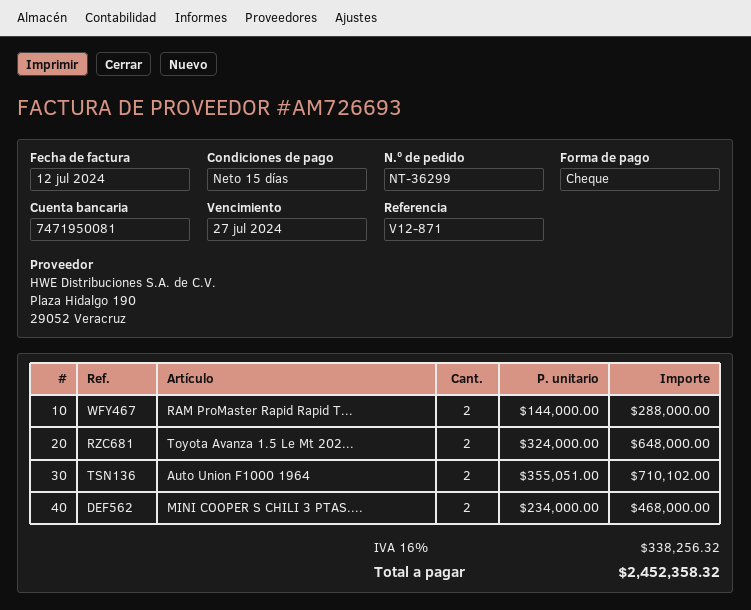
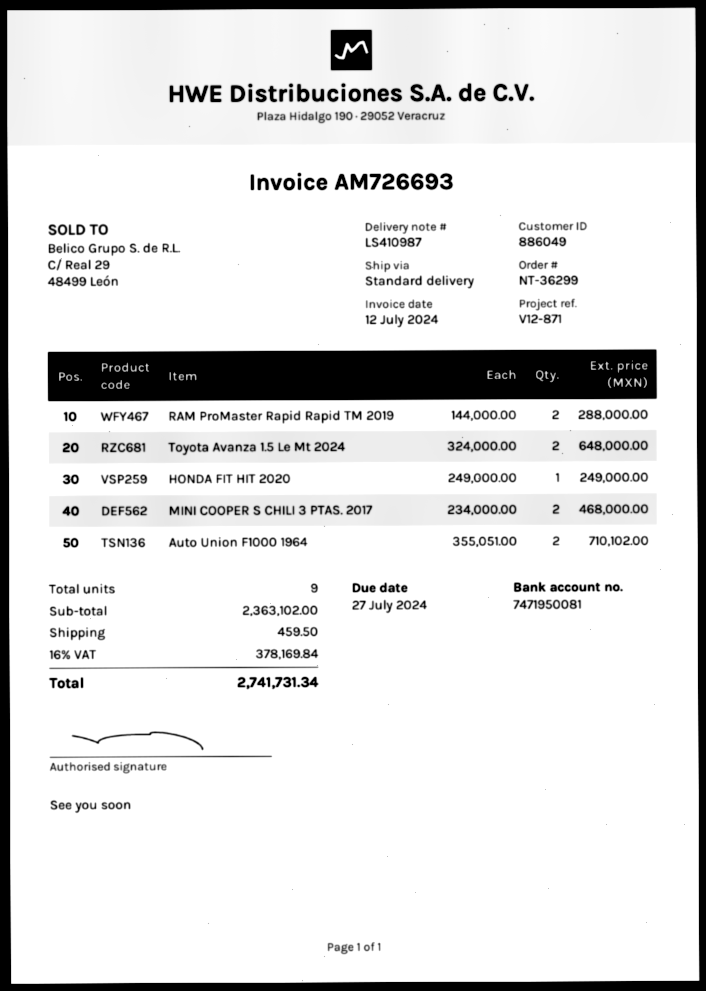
HONDA FIT HIT 2020: none -> 1 x 249000.00 = 249000.00
shipping: none -> 459.50
tax: 16% = 338256.32 -> 16% = 378169.84
total: 2452358.32 -> 2741731.34

